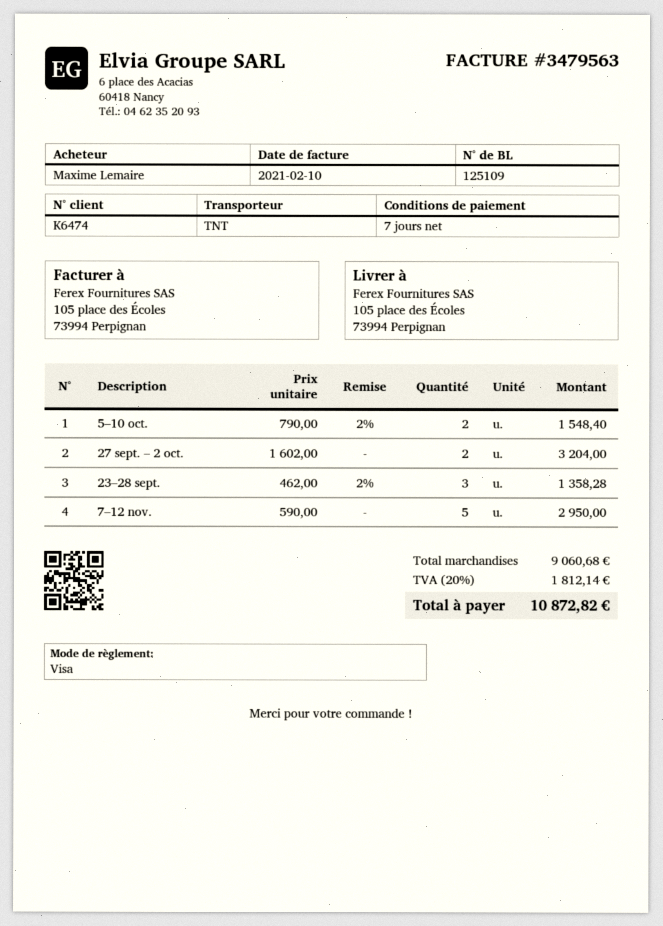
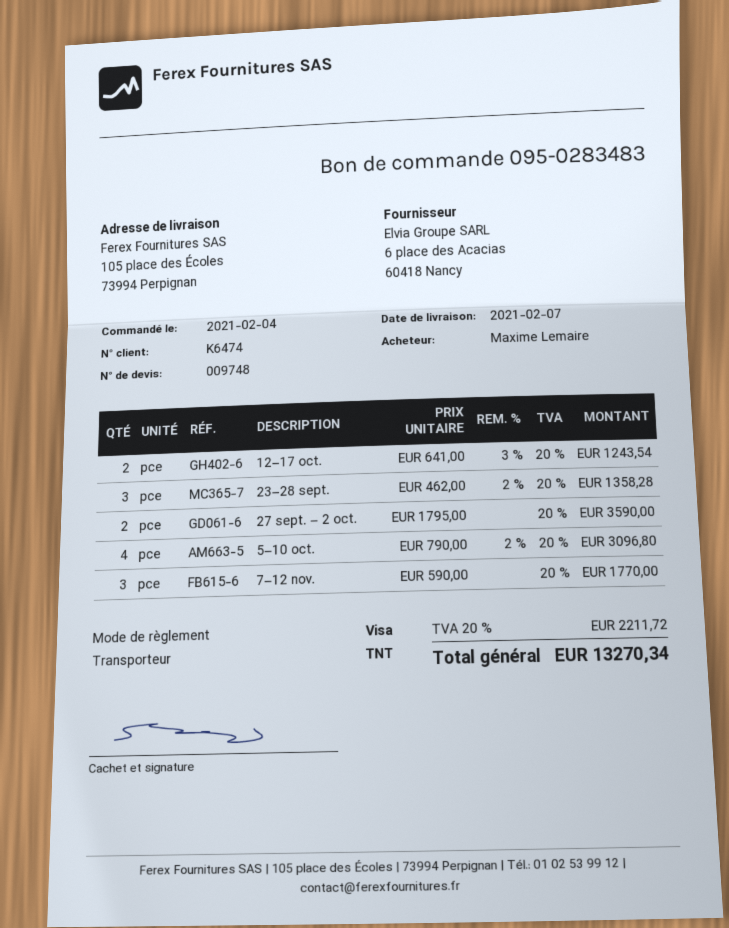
5–10 oct.: 2 x 790.00 - 2% = 1548.40 -> 4 x 790.00 - 2% = 3096.80
27 sept. – 2 oct.: 2 x 1602.00 = 3204.00 -> 2 x 1795.00 = 3590.00
7–12 nov.: 5 x 590.00 = 2950.00 -> 3 x 590.00 = 1770.00
12–17 oct.: none -> 2 x 641.00 - 3% = 1243.54
tax: 20% = 1812.14 -> 20% = 2211.72
total: 10872.82 -> 13270.34

